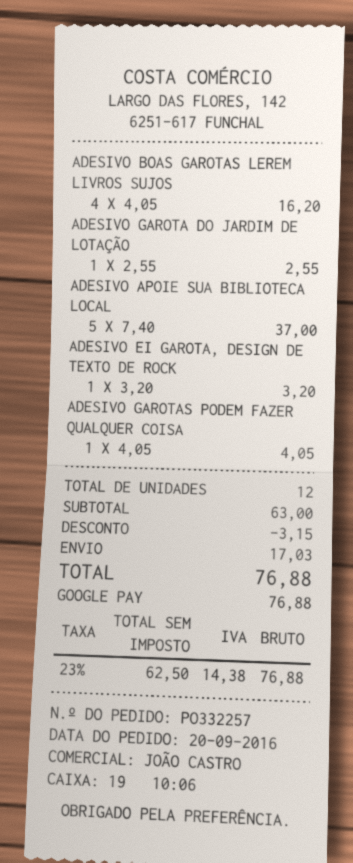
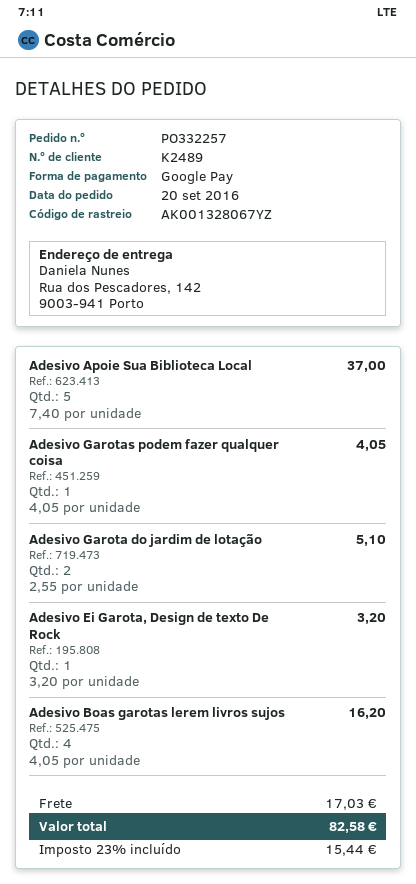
ADESIVO GAROTA DO JARDIM DE LOTAÇÃO: 1 x 2.55 = 2.55 -> 2 x 2.55 = 5.10
discount: 3.15 -> none
tax: 23% = 14.38 -> 23% = 15.44
total: 76.88 -> 82.58

